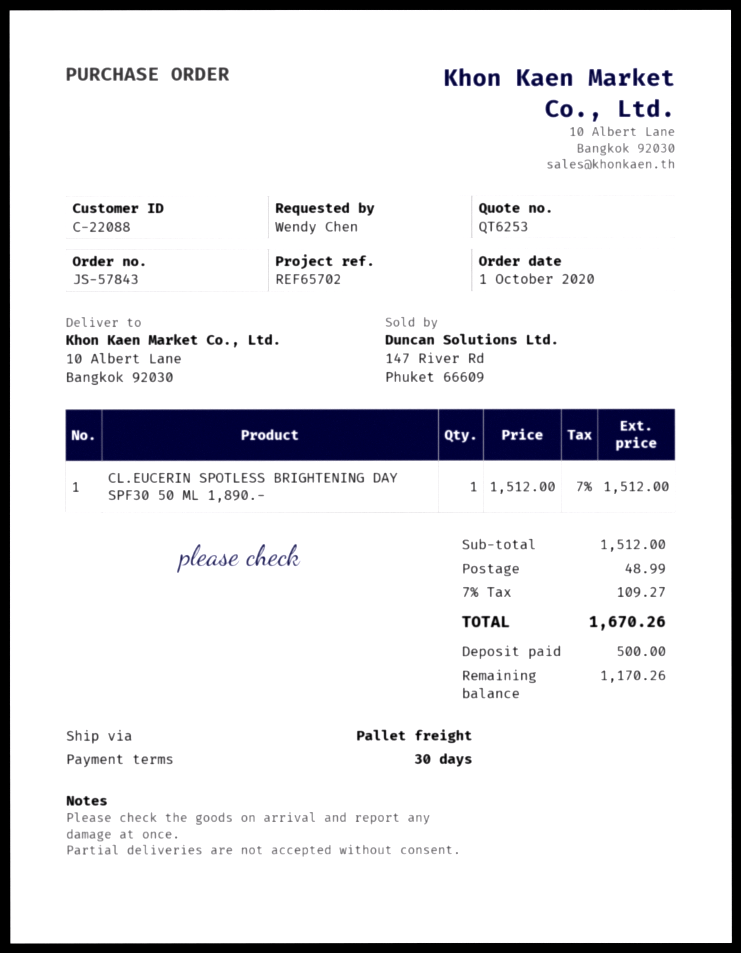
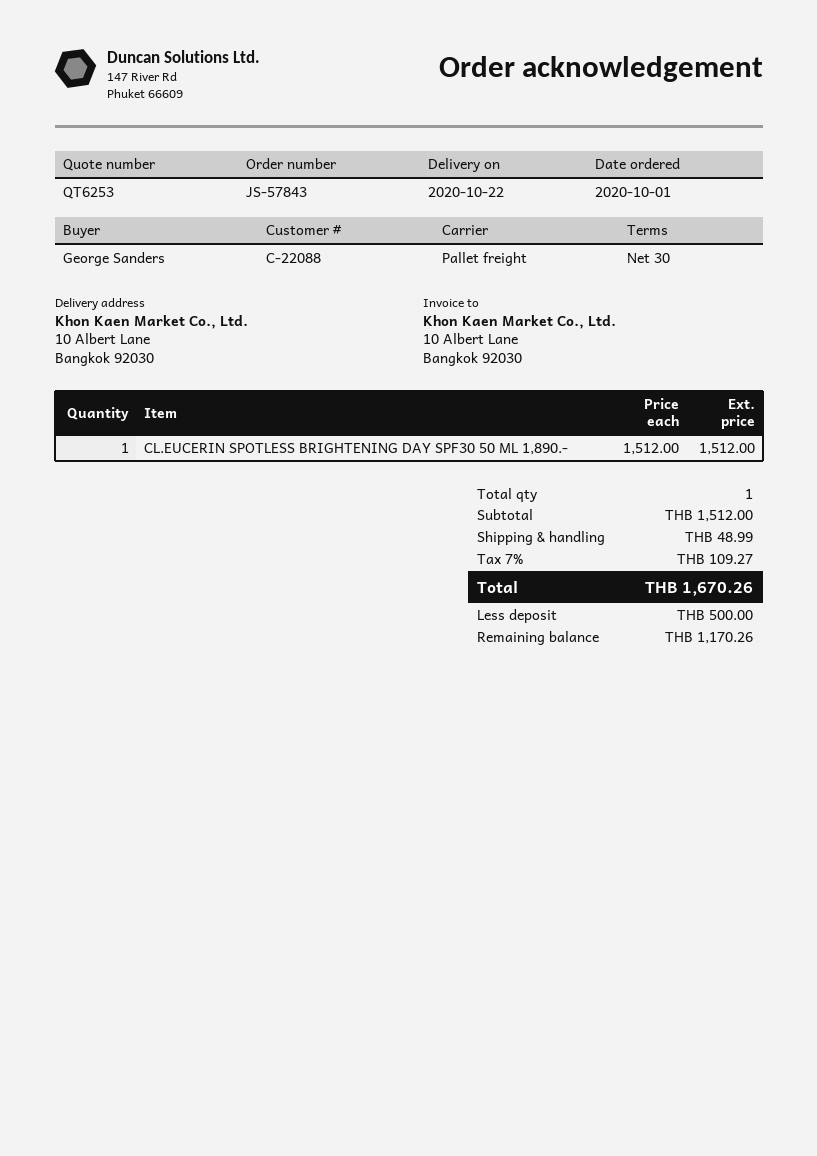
ordered by: Wendy Chen -> George Sanders

